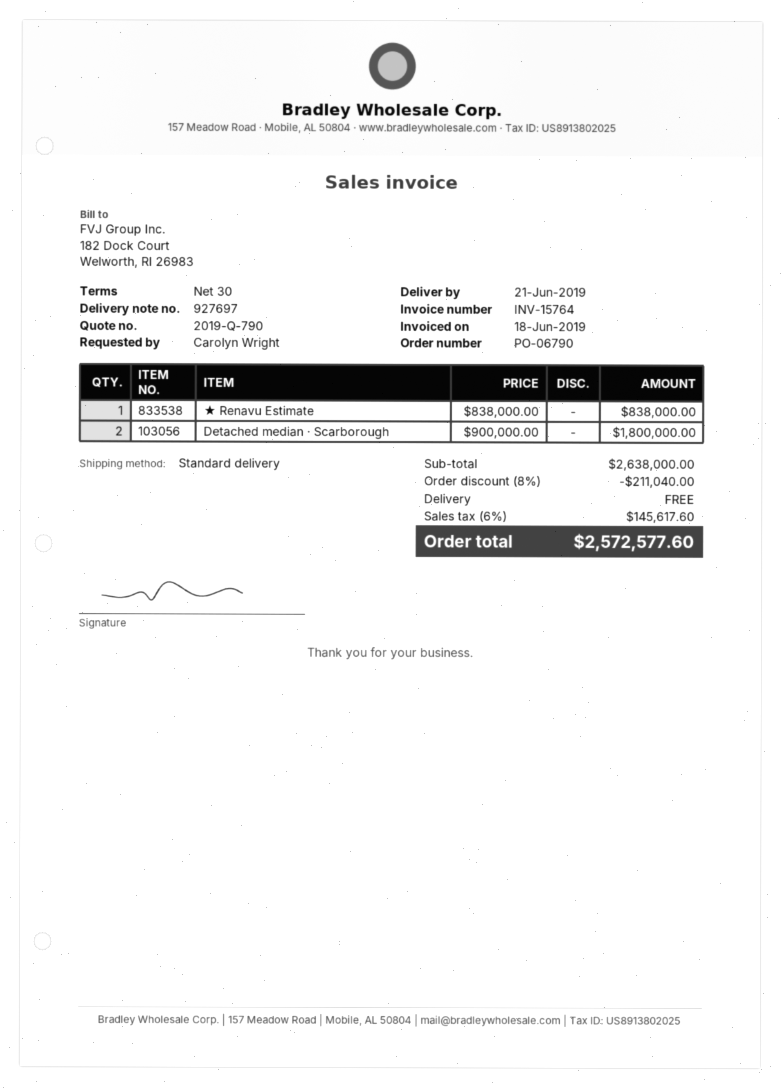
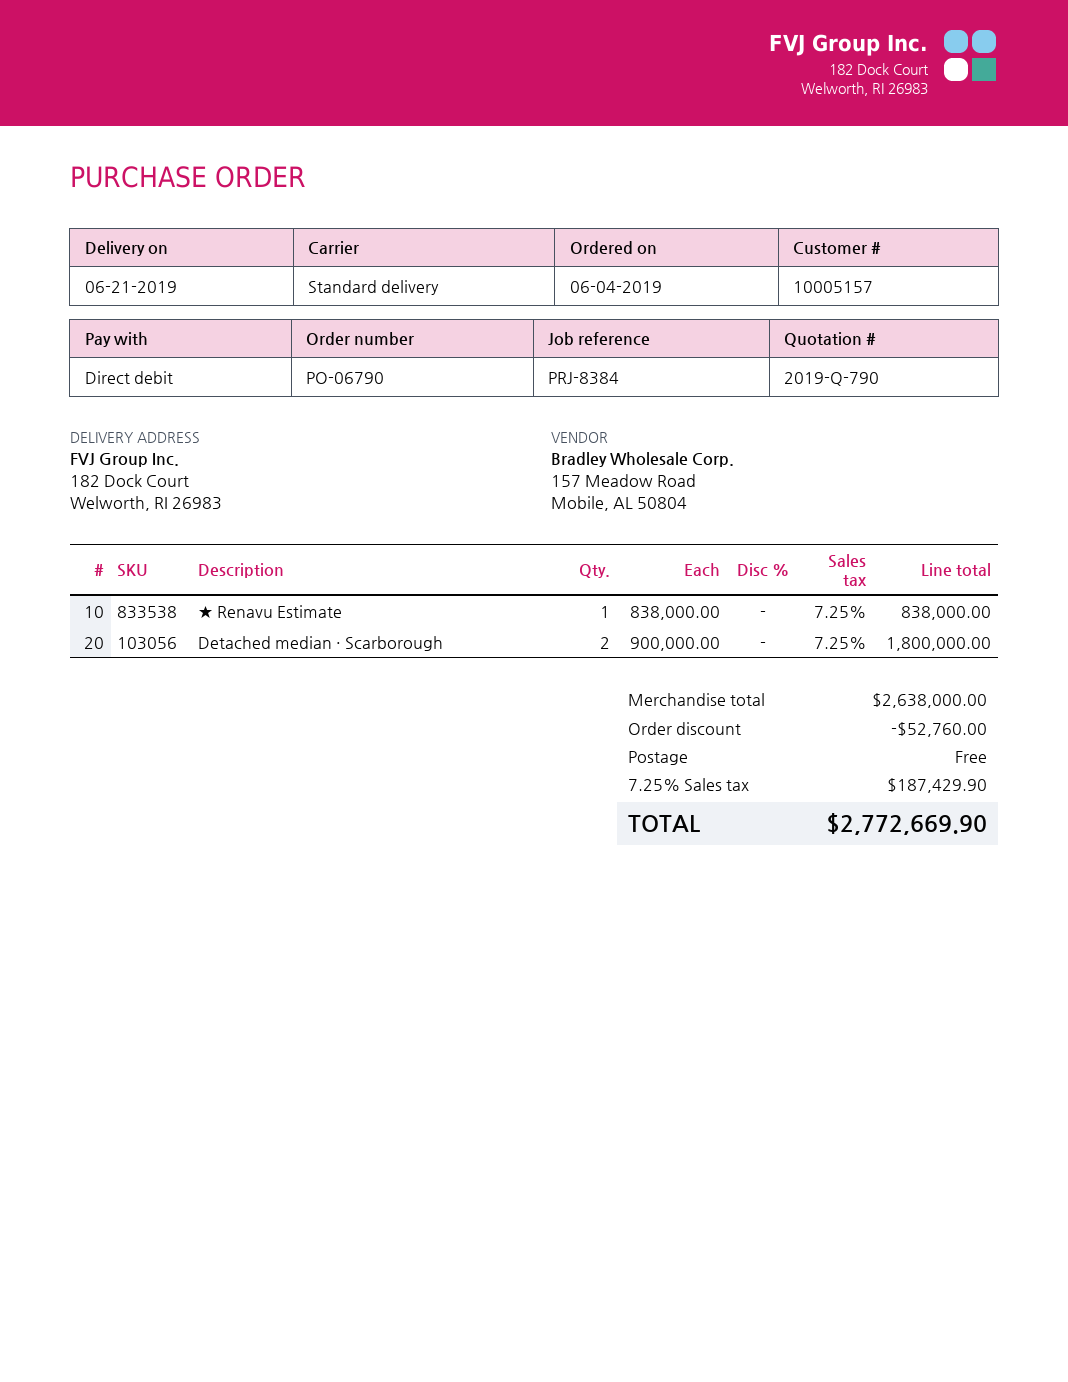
discount: 211040.00 -> 52760.00
tax: 6% = 145617.60 -> 7.25% = 187429.90
total: 2572577.60 -> 2772669.90

